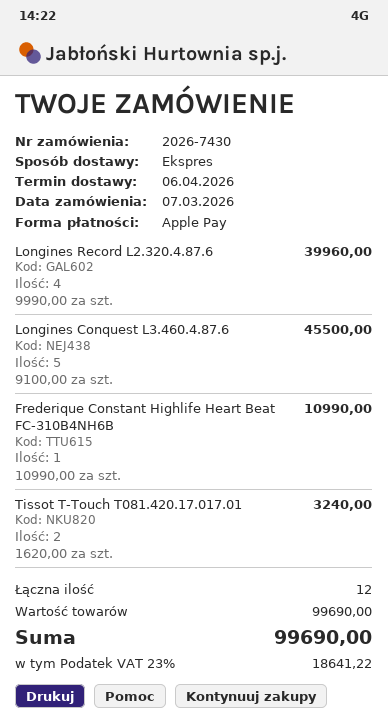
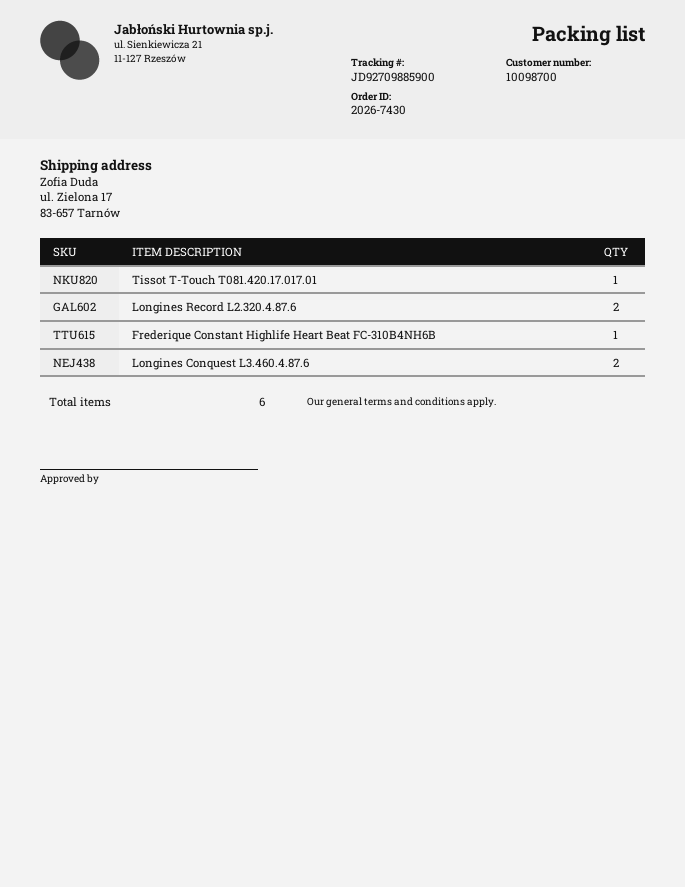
Longines Record L2.320.4.87.6: 4 -> 2
Longines Conquest L3.460.4.87.6: 5 -> 2
Tissot T-Touch T081.420.17.017.01: 2 -> 1
total quantity: 12 -> 6

